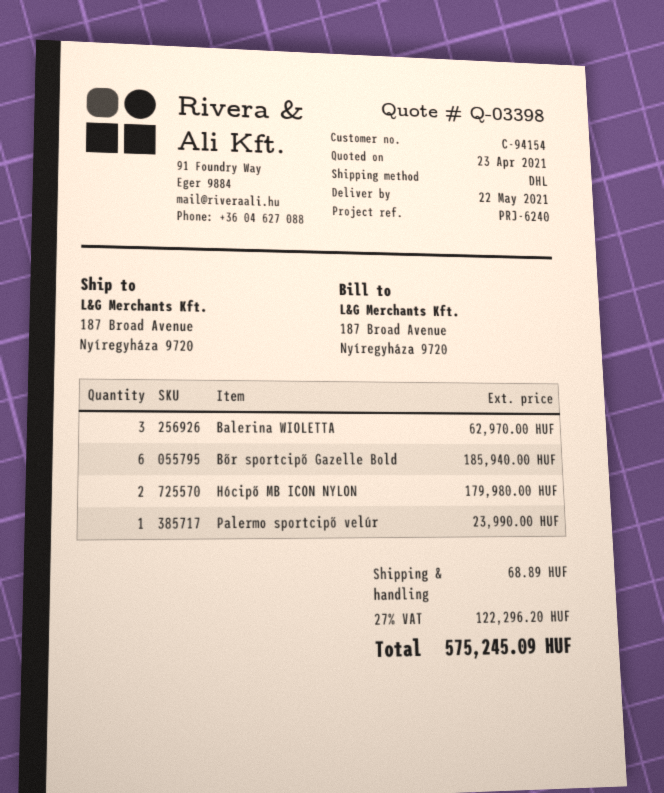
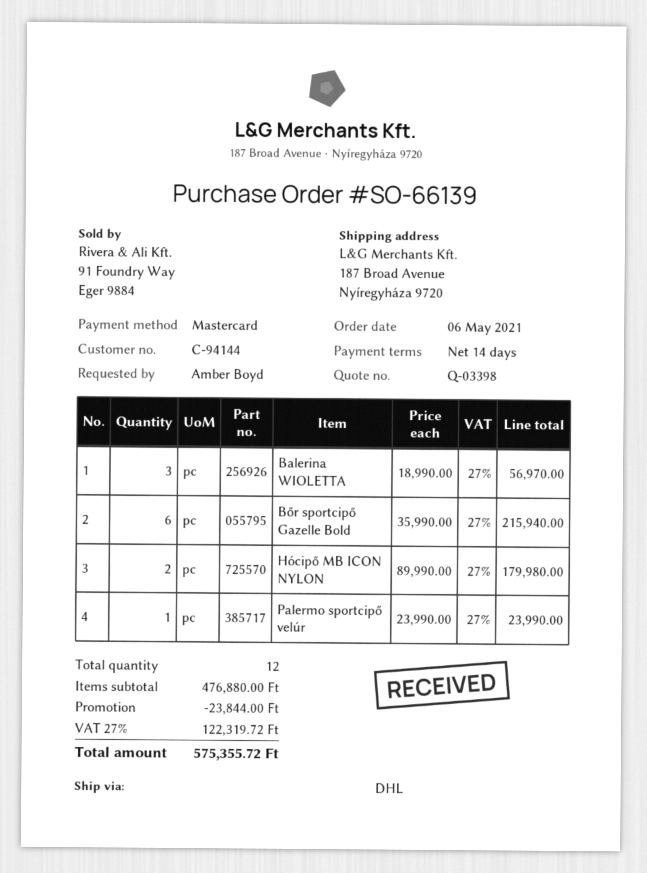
customer number: C-94154 -> C-94144
Balerina WIOLETTA: 3 for 62970.00 -> 3 for 56970.00
Bőr sportcipő Gazelle Bold: 6 for 185940.00 -> 6 for 215940.00
discount: none -> 23844.00
shipping: 68.89 -> none
tax: 27% = 122296.20 -> 27% = 122319.72
total: 575245.09 -> 575355.72

